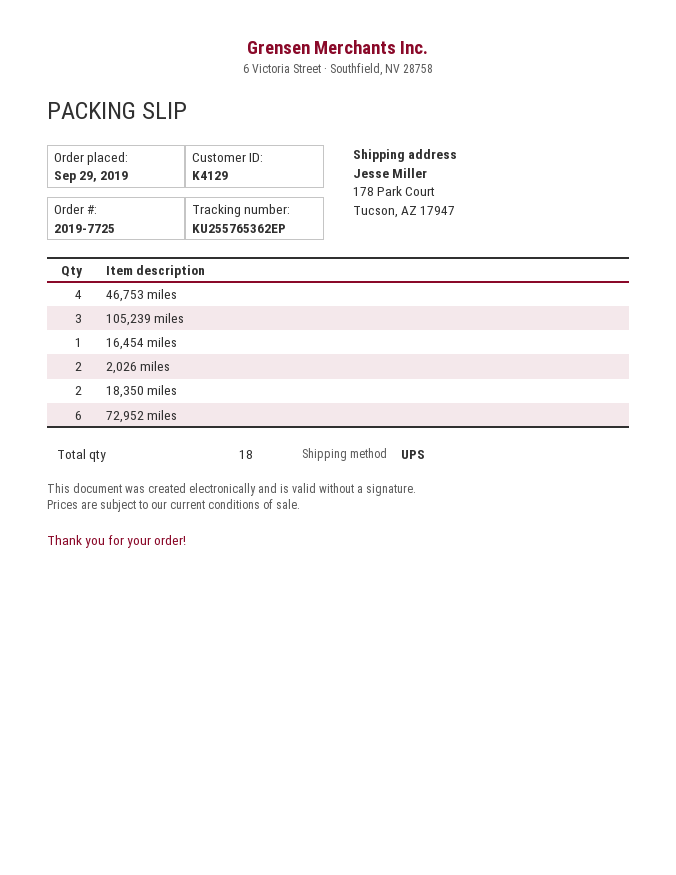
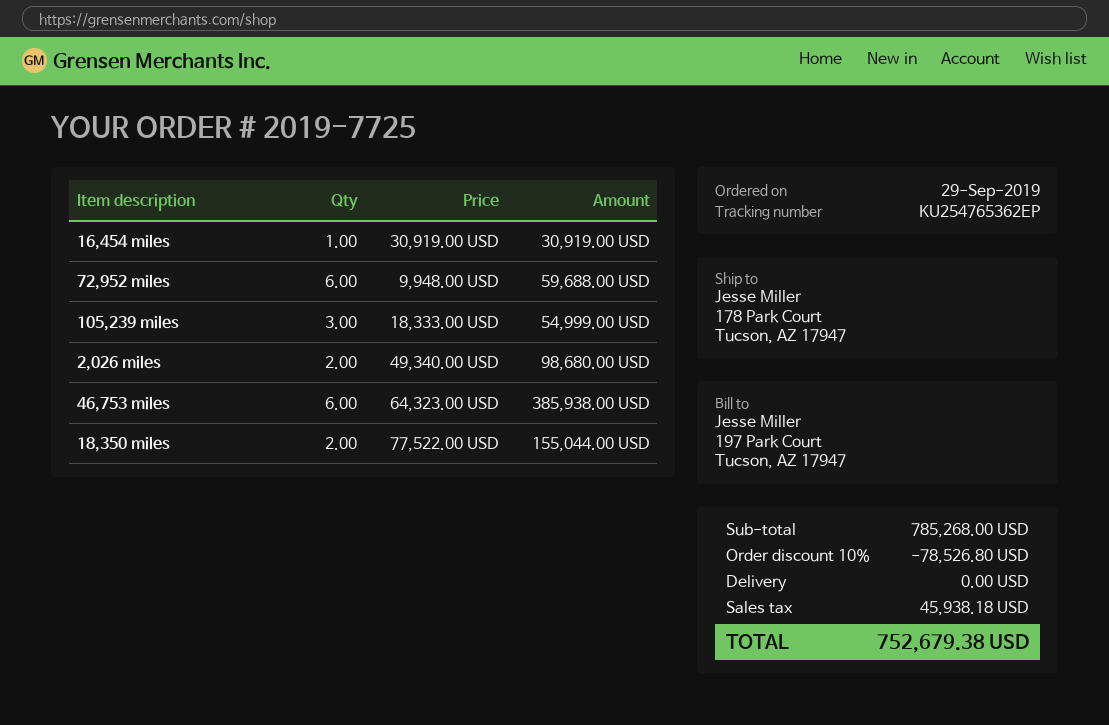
tracking number: KU255765362EP -> KU254765362EP
46,753 miles: 4 -> 6

